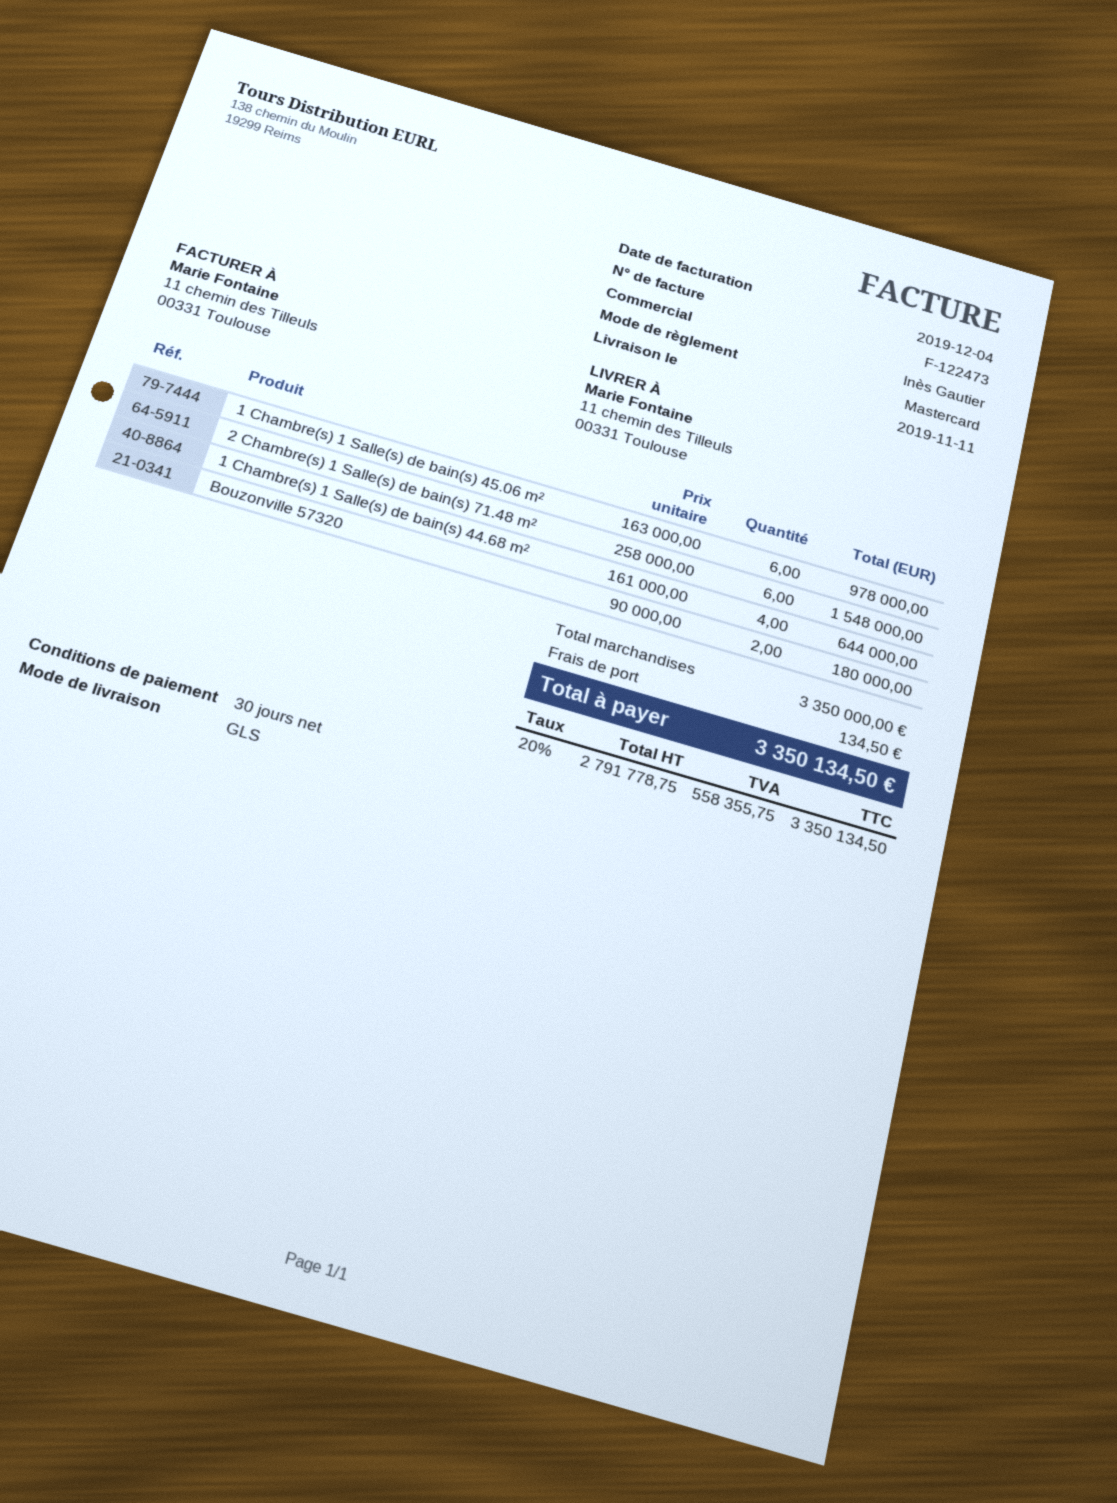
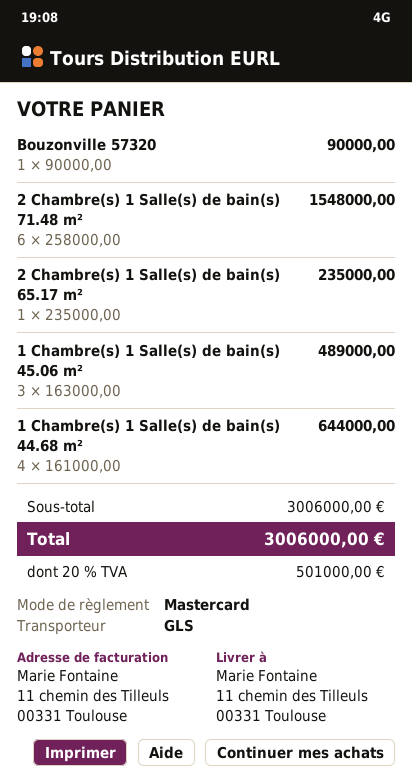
1 Chambre(s) 1 Salle(s) de bain(s) 45.06 m²: 6 x 163000.00 = 978000.00 -> 3 x 163000.00 = 489000.00
Bouzonville 57320: 2 x 90000.00 = 180000.00 -> 1 x 90000.00 = 90000.00
2 Chambre(s) 1 Salle(s) de bain(s) 65.17 m²: none -> 1 x 235000.00 = 235000.00
subtotal: 3350000.00 -> 3006000.00
shipping: 134.50 -> none
tax: 20% = 558355.75 -> 20% = 501000.00
total: 3350134.50 -> 3006000.00

